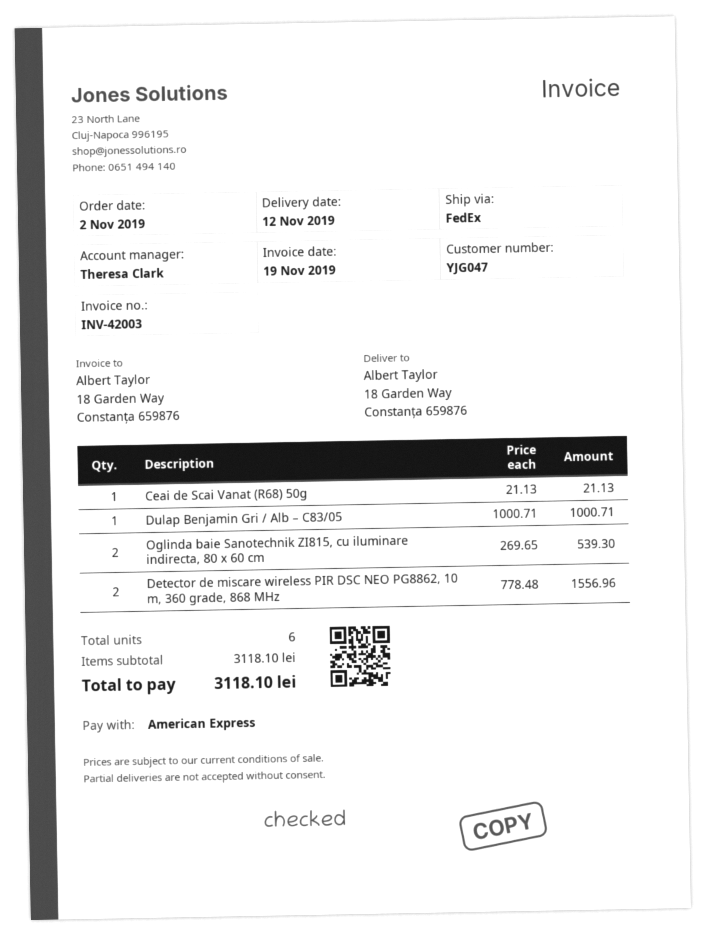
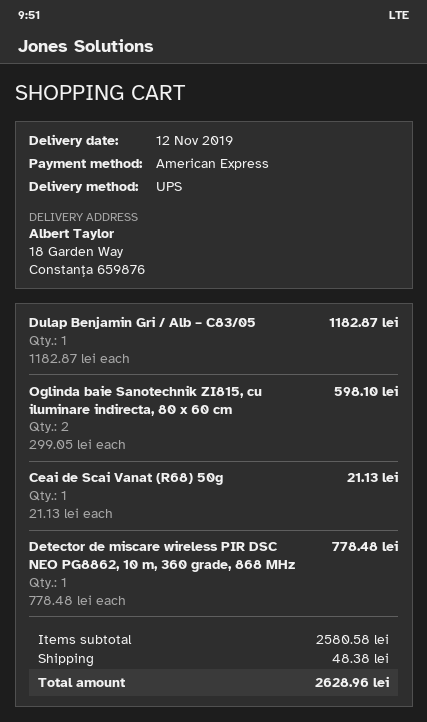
shipping method: FedEx -> UPS
Dulap Benjamin Gri / Alb – C83/05: 1 x 1000.71 = 1000.71 -> 1 x 1182.87 = 1182.87
Oglinda baie Sanotechnik ZI815, cu iluminare indirecta, 80 x 60 cm: 2 x 269.65 = 539.30 -> 2 x 299.05 = 598.10
Detector de miscare wireless PIR DSC NEO PG8862, 10 m, 360 grade, 868 MHz: 2 x 778.48 = 1556.96 -> 1 x 778.48 = 778.48
subtotal: 3118.10 -> 2580.58
shipping: none -> 48.38
total: 3118.10 -> 2628.96

